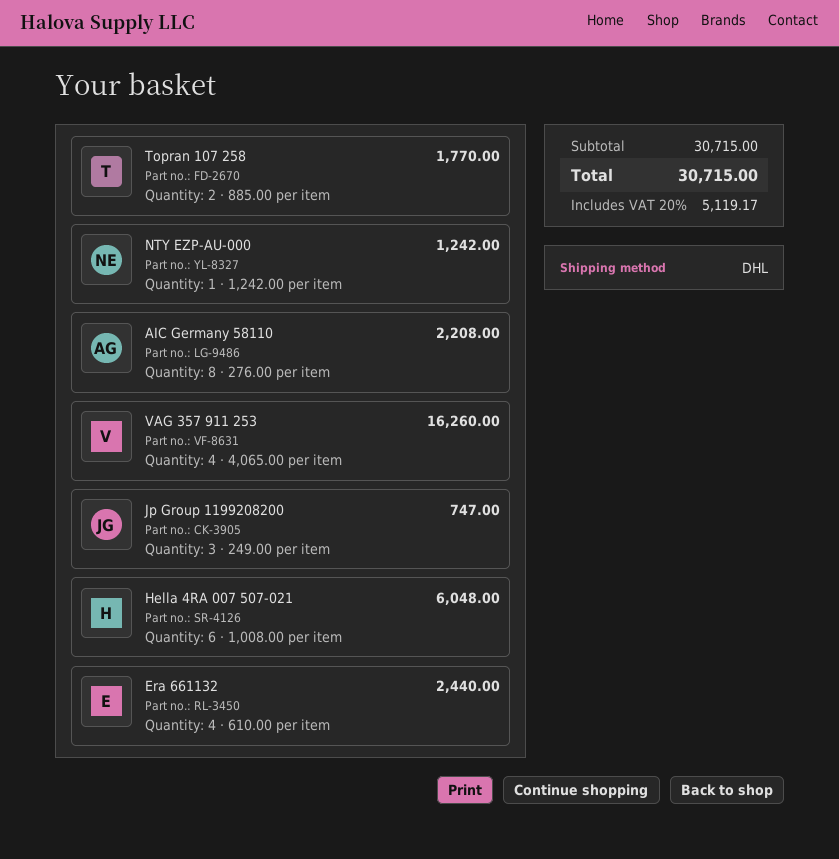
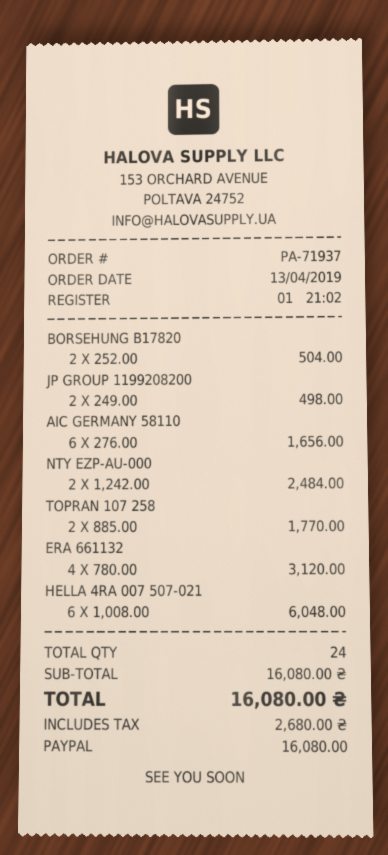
NTY EZP-AU-000: 1 x 1242.00 = 1242.00 -> 2 x 1242.00 = 2484.00
AIC Germany 58110: 8 x 276.00 = 2208.00 -> 6 x 276.00 = 1656.00
VAG 357 911 253: 4 x 4065.00 = 16260.00 -> none
Jp Group 1199208200: 3 x 249.00 = 747.00 -> 2 x 249.00 = 498.00
Era 661132: 4 x 610.00 = 2440.00 -> 4 x 780.00 = 3120.00
BORSEHUNG B17820: none -> 2 x 252.00 = 504.00
subtotal: 30715.00 -> 16080.00
tax: 5119.17 -> 2680.00
total: 30715.00 -> 16080.00

